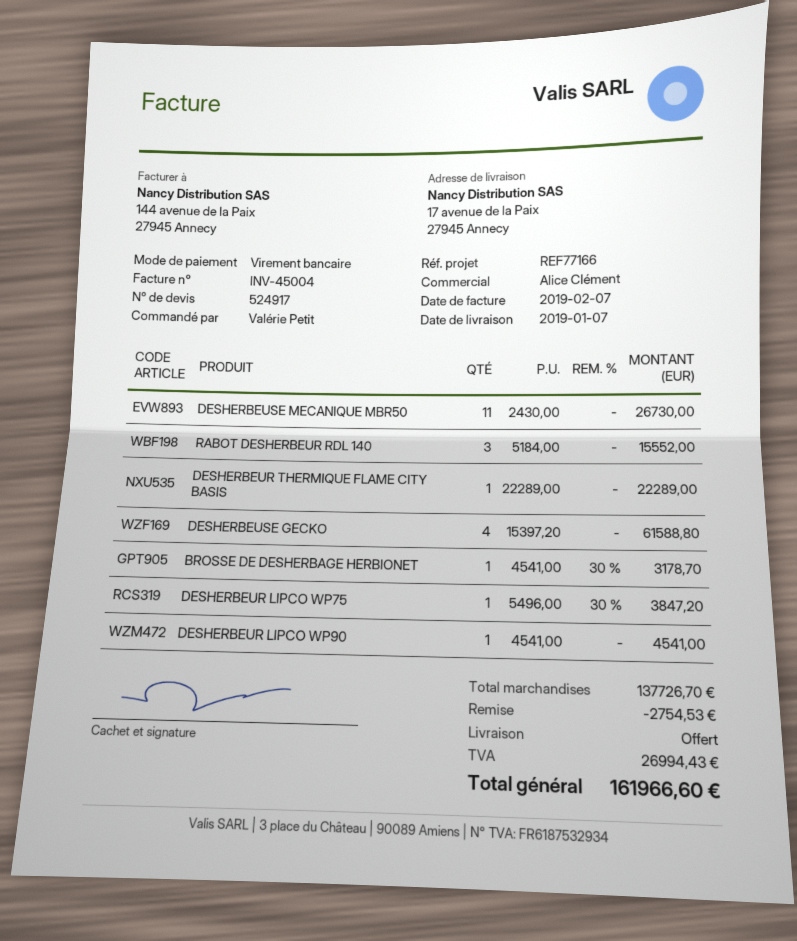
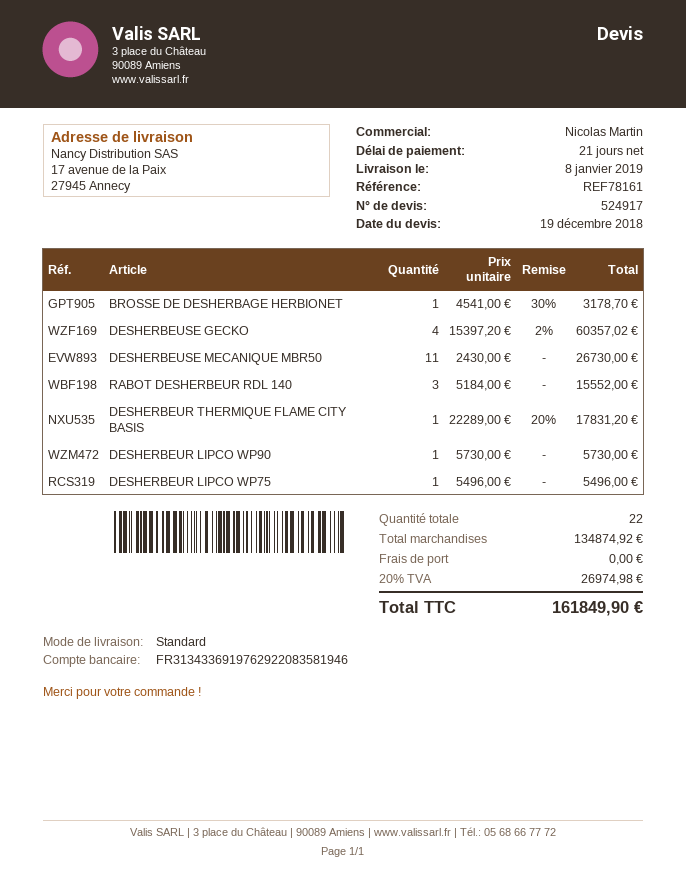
delivery date: 2019-01-07 -> 2019-01-08
reference: REF77166 -> REF78161
sales rep: Alice Clément -> Nicolas Martin
DESHERBEUR THERMIQUE FLAME CITY BASIS: 1 x 22289.00 = 22289.00 -> 1 x 22289.00 - 20% = 17831.20
DESHERBEUSE GECKO: 4 x 15397.20 = 61588.80 -> 4 x 15397.20 - 2% = 60357.02
DESHERBEUR LIPCO WP75: 1 x 5496.00 - 30% = 3847.20 -> 1 x 5496.00 = 5496.00
DESHERBEUR LIPCO WP90: 1 x 4541.00 = 4541.00 -> 1 x 5730.00 = 5730.00
subtotal: 137726.70 -> 134874.92
discount: 2754.53 -> none
tax: 26994.43 -> 26974.98
total: 161966.60 -> 161849.90

